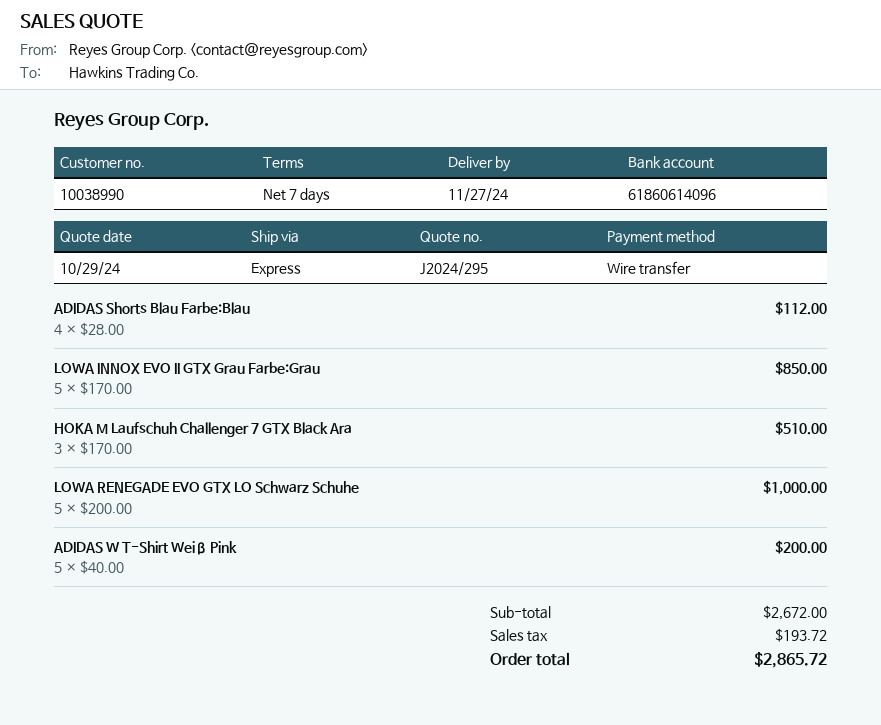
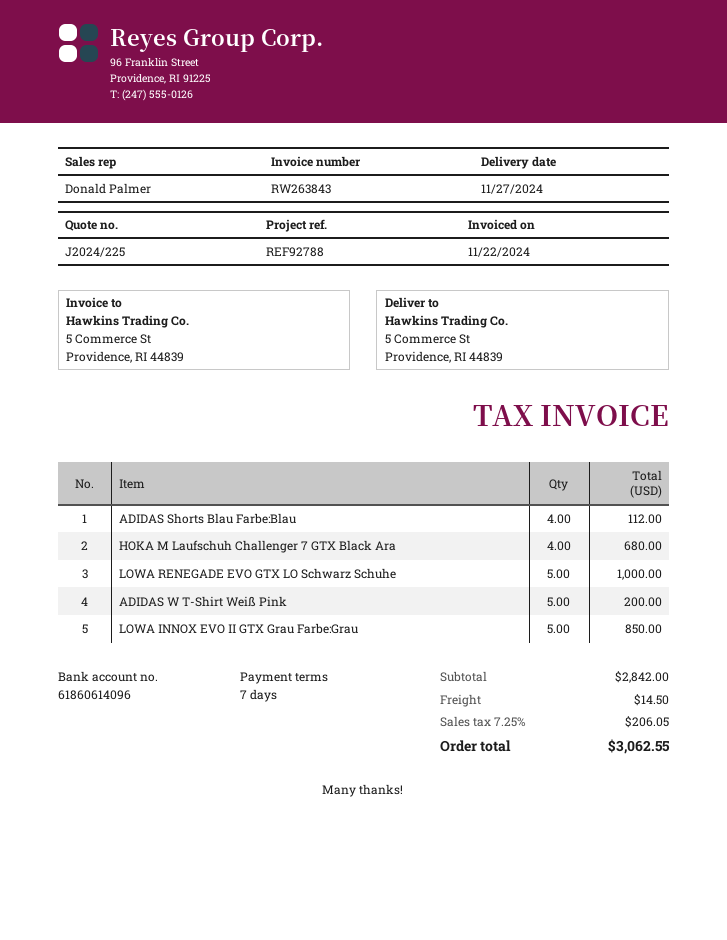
quote number: J2024/295 -> J2024/225
HOKA M Laufschuh Challenger 7 GTX Black Ara: 3 for 510.00 -> 4 for 680.00
subtotal: 2672.00 -> 2842.00
shipping: none -> 14.50
tax: 193.72 -> 206.05
total: 2865.72 -> 3062.55

